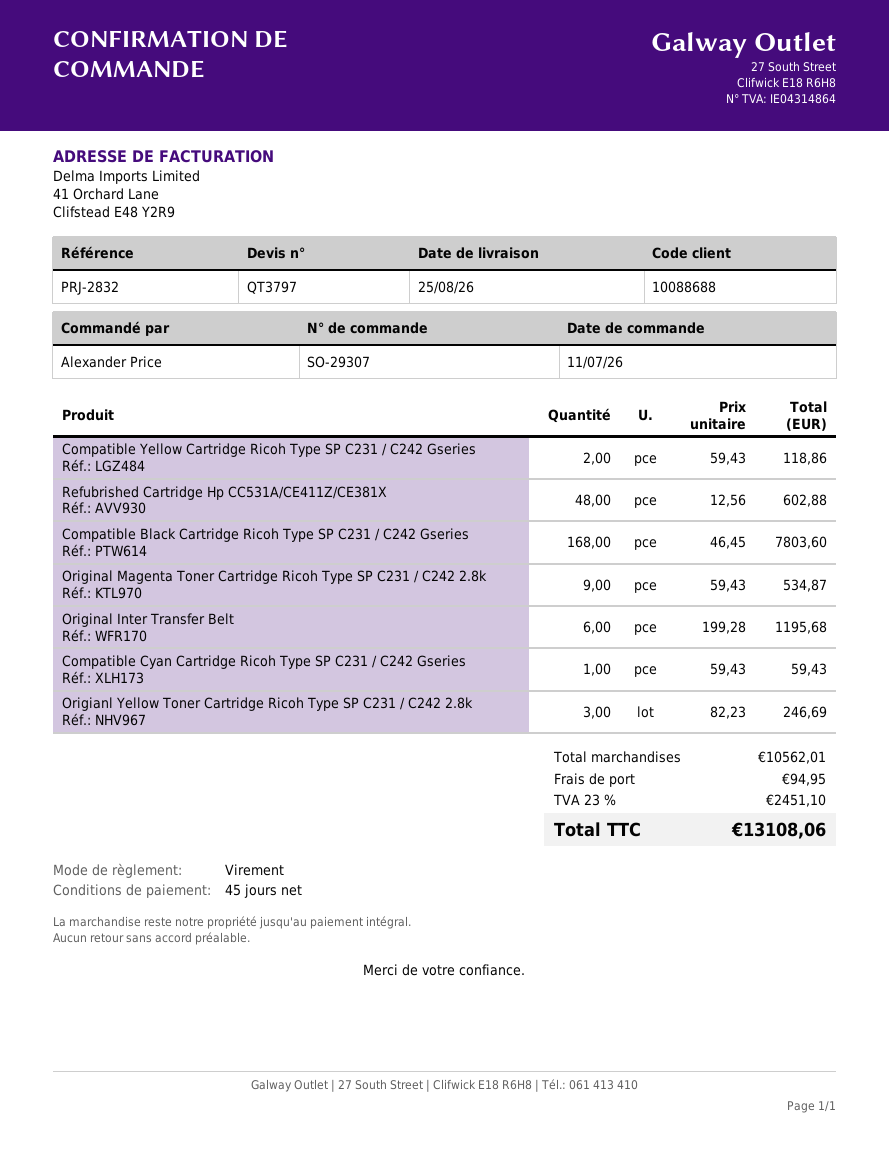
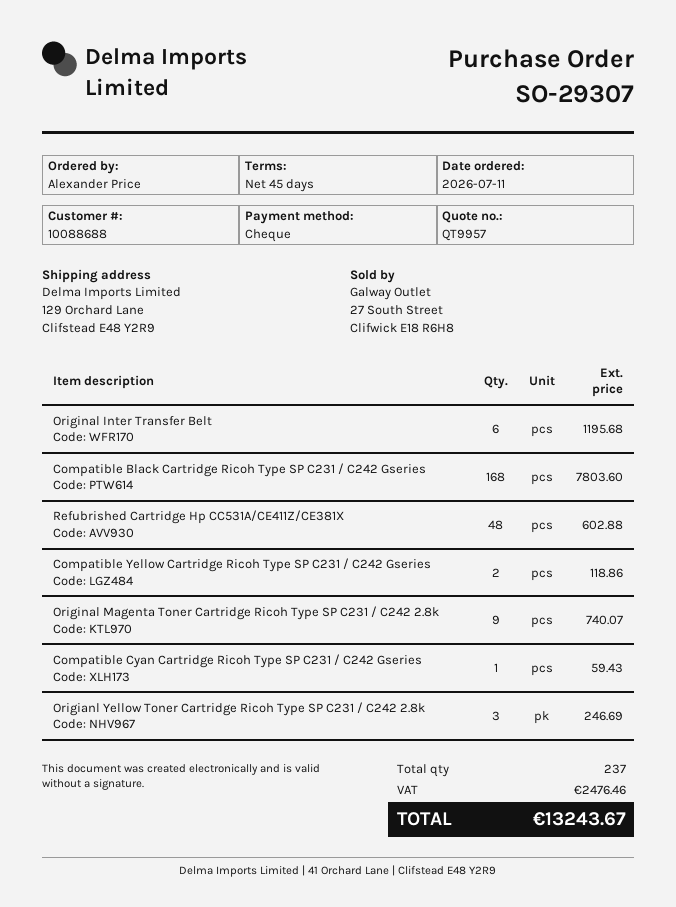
quote number: QT3797 -> QT9957
payment method: bank transfer -> cheque
Original Magenta Toner Cartridge Ricoh Type SP C231 / C242 2.8k: 9 for 534.87 -> 9 for 740.07
shipping: 94.95 -> none
tax: 2451.10 -> 2476.46
total: 13108.06 -> 13243.67

